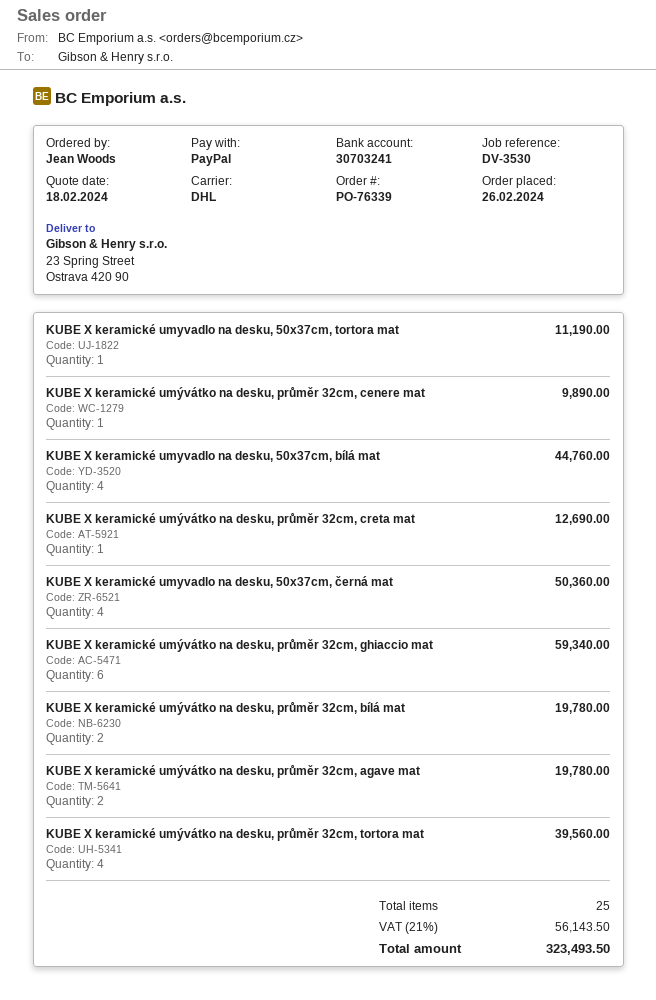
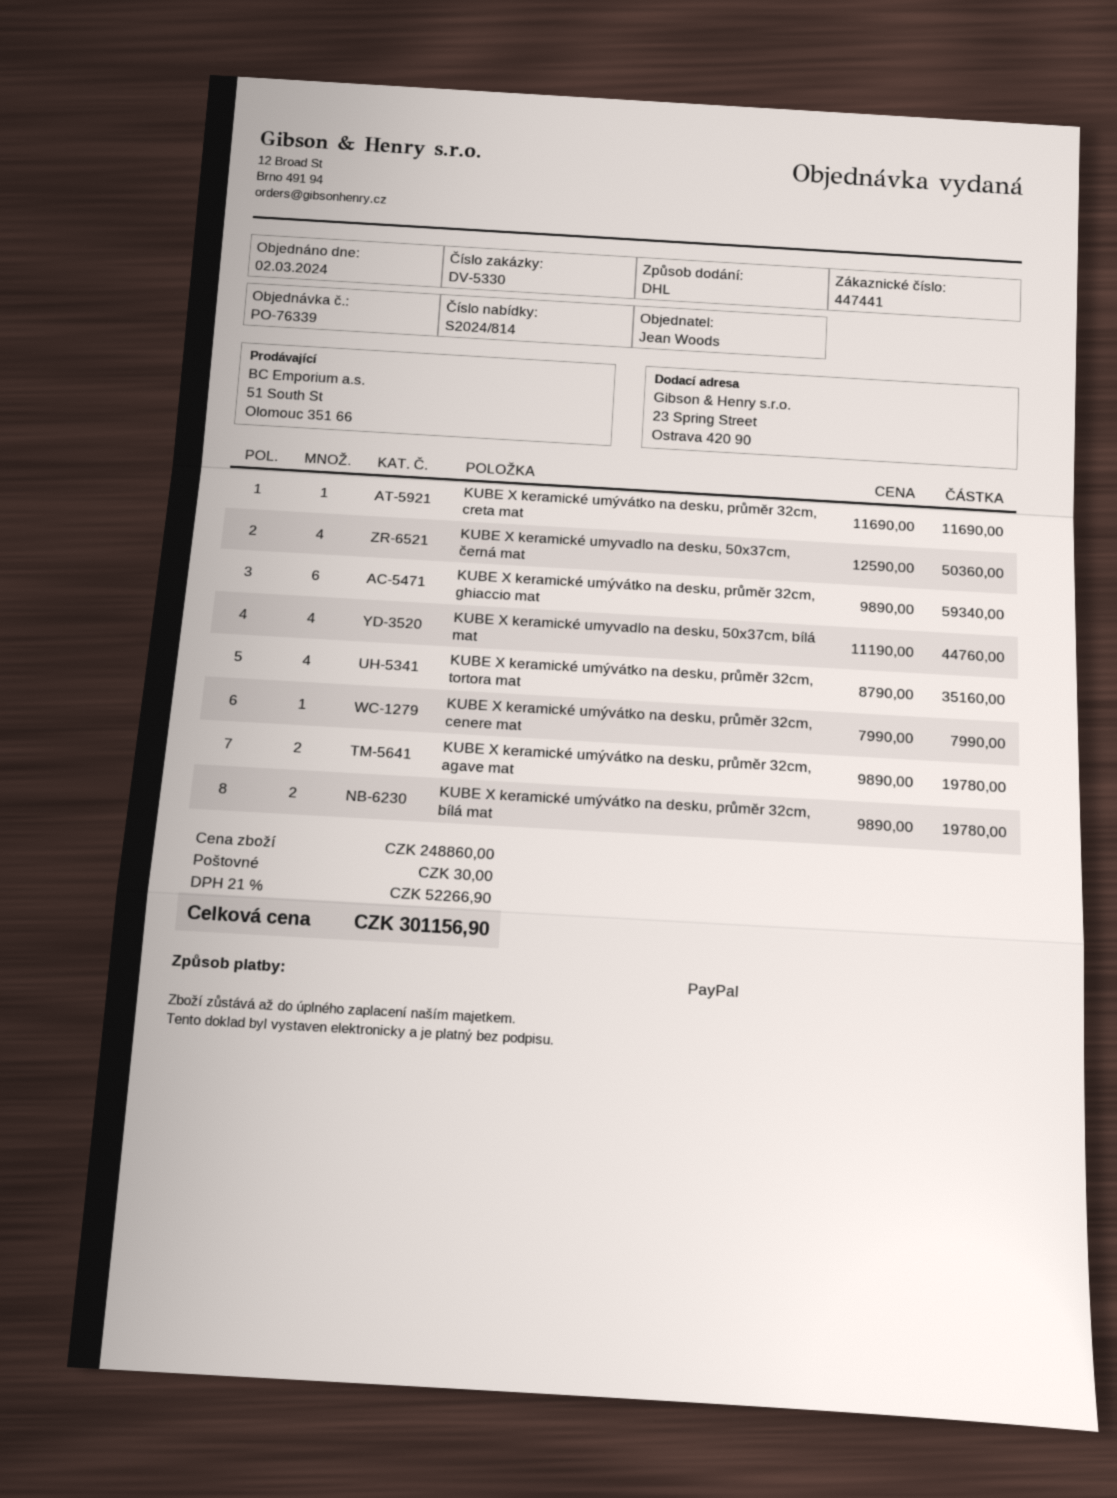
order date: 2024-02-26 -> 2024-03-02
reference: DV-3530 -> DV-5330
KUBE X keramické umyvadlo na desku, 50x37cm, tortora mat: 1 for 11190.00 -> none
KUBE X keramické umývátko na desku, průměr 32cm, cenere mat: 1 for 9890.00 -> 1 for 7990.00
KUBE X keramické umývátko na desku, průměr 32cm, creta mat: 1 for 12690.00 -> 1 for 11690.00
KUBE X keramické umývátko na desku, průměr 32cm, tortora mat: 4 for 39560.00 -> 4 for 35160.00
shipping: none -> 30.00
tax: 21% = 56143.50 -> 21% = 52266.90
total: 323493.50 -> 301156.90

